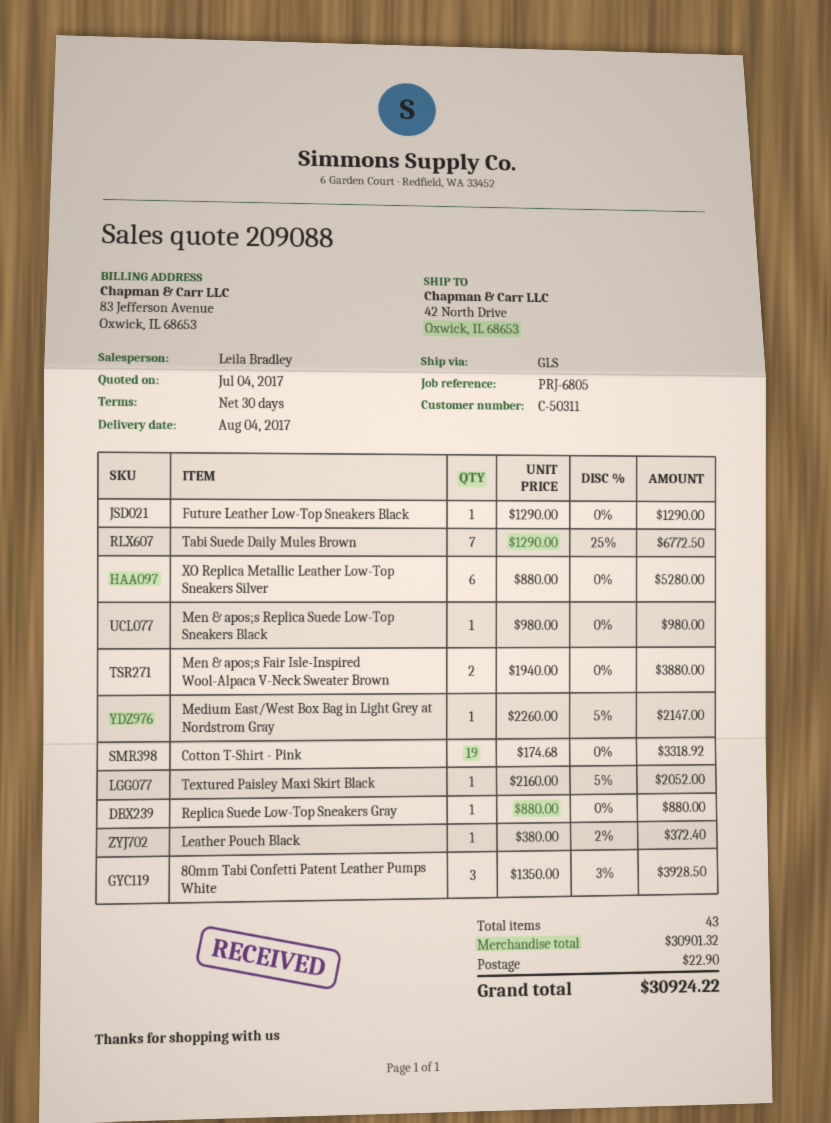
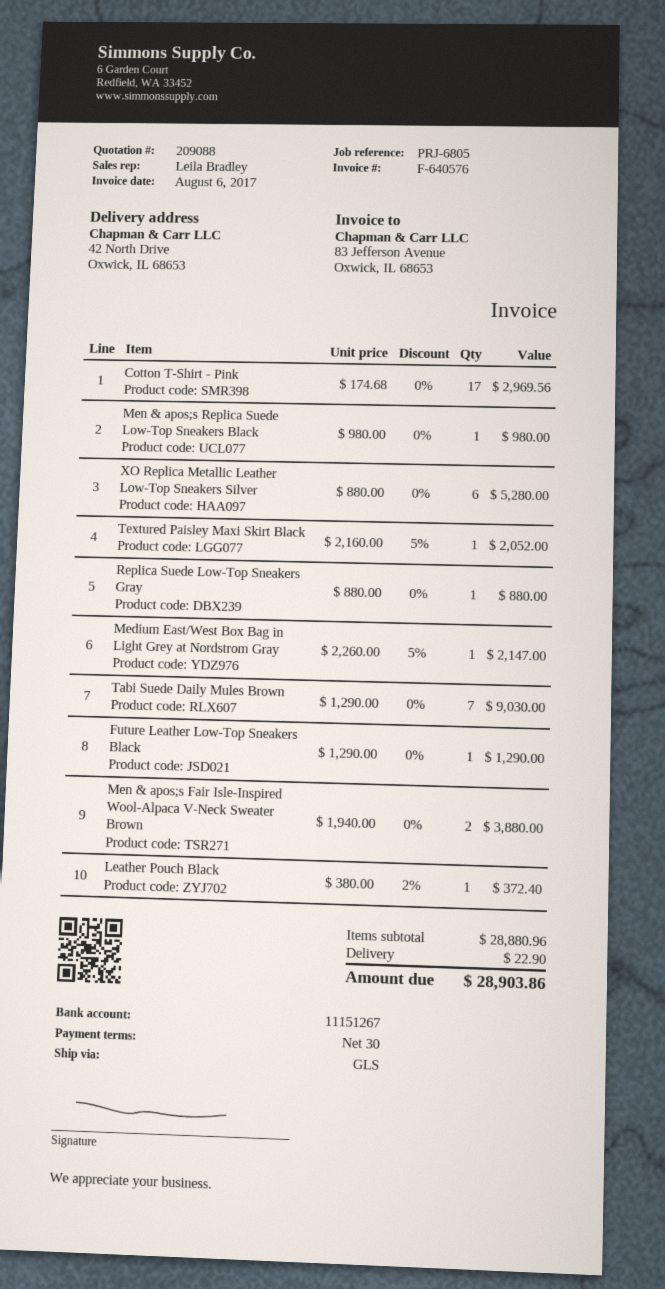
Tabi Suede Daily Mules Brown: 7 x 1290.00 - 25% = 6772.50 -> 7 x 1290.00 = 9030.00
Cotton T-Shirt - Pink: 19 x 174.68 = 3318.92 -> 17 x 174.68 = 2969.56
80mm Tabi Confetti Patent Leather Pumps White: 3 x 1350.00 - 3% = 3928.50 -> none
subtotal: 30901.32 -> 28880.96
total: 30924.22 -> 28903.86

